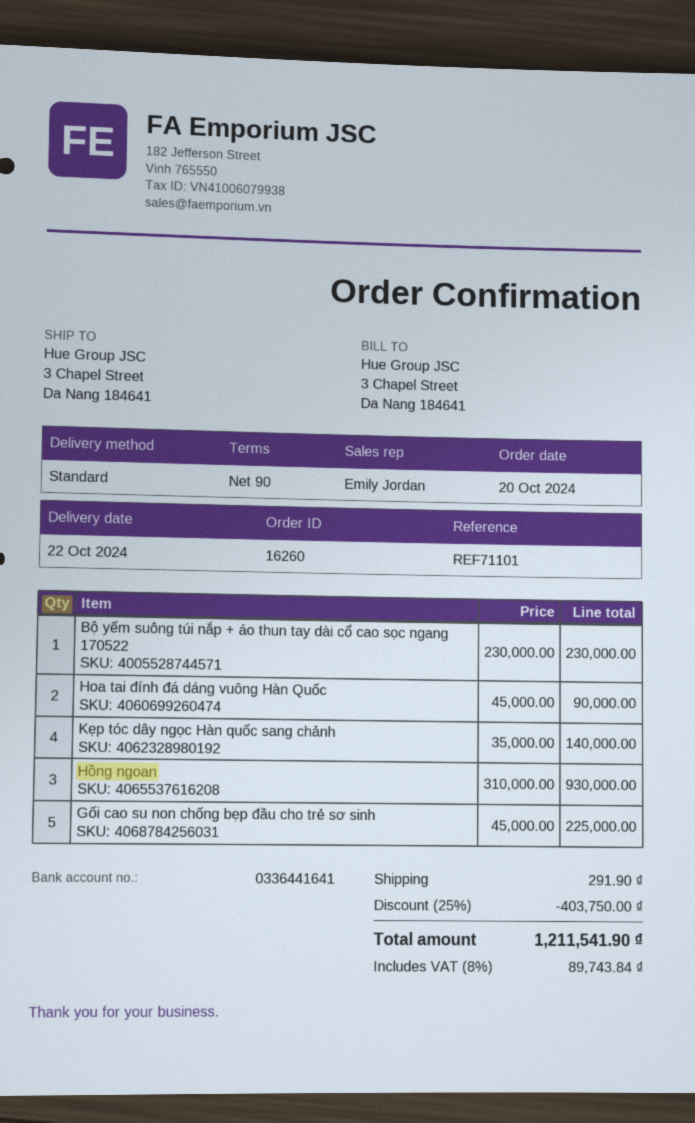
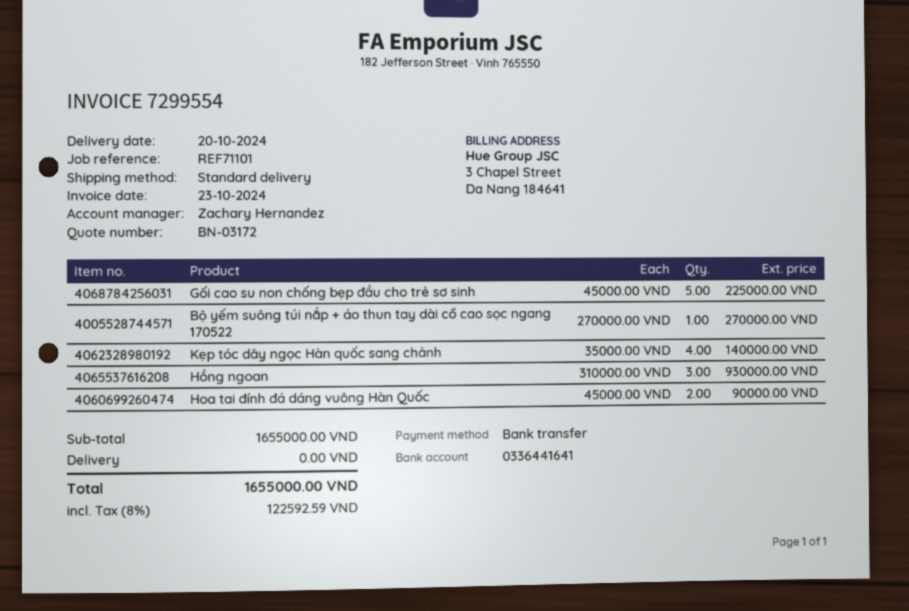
delivery date: 2024-10-22 -> 2024-10-20
sales rep: Emily Jordan -> Zachary Hernandez
Bộ yếm suông túi nắp + áo thun tay dài cổ cao sọc ngang 170522: 1 x 230000.00 = 230000.00 -> 1 x 270000.00 = 270000.00
discount: 25% = 403750.00 -> none
shipping: 291.90 -> 0.00
tax: 8% = 89743.84 -> 8% = 122592.59
total: 1211541.90 -> 1655000.00

